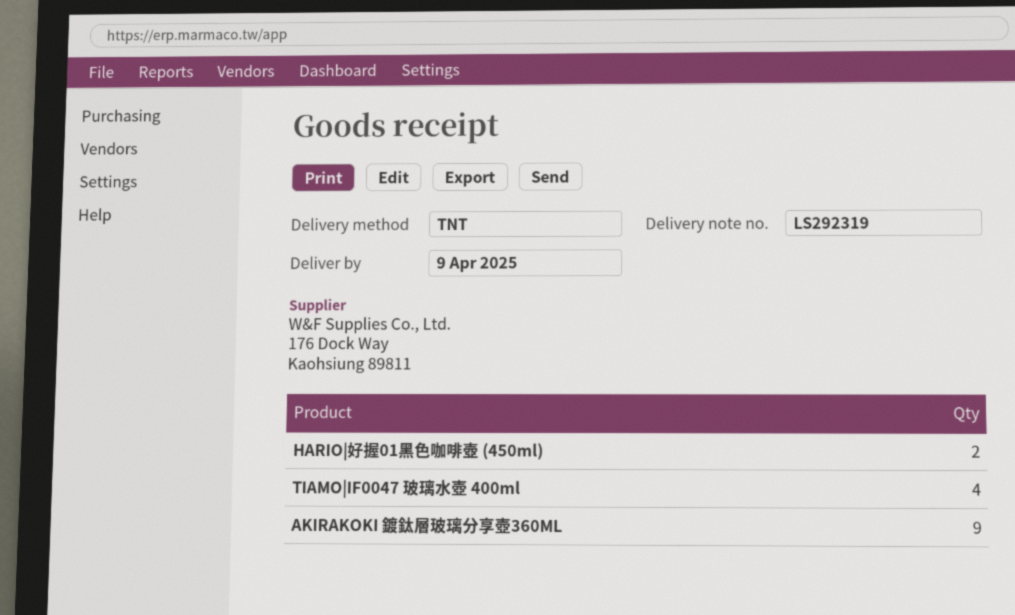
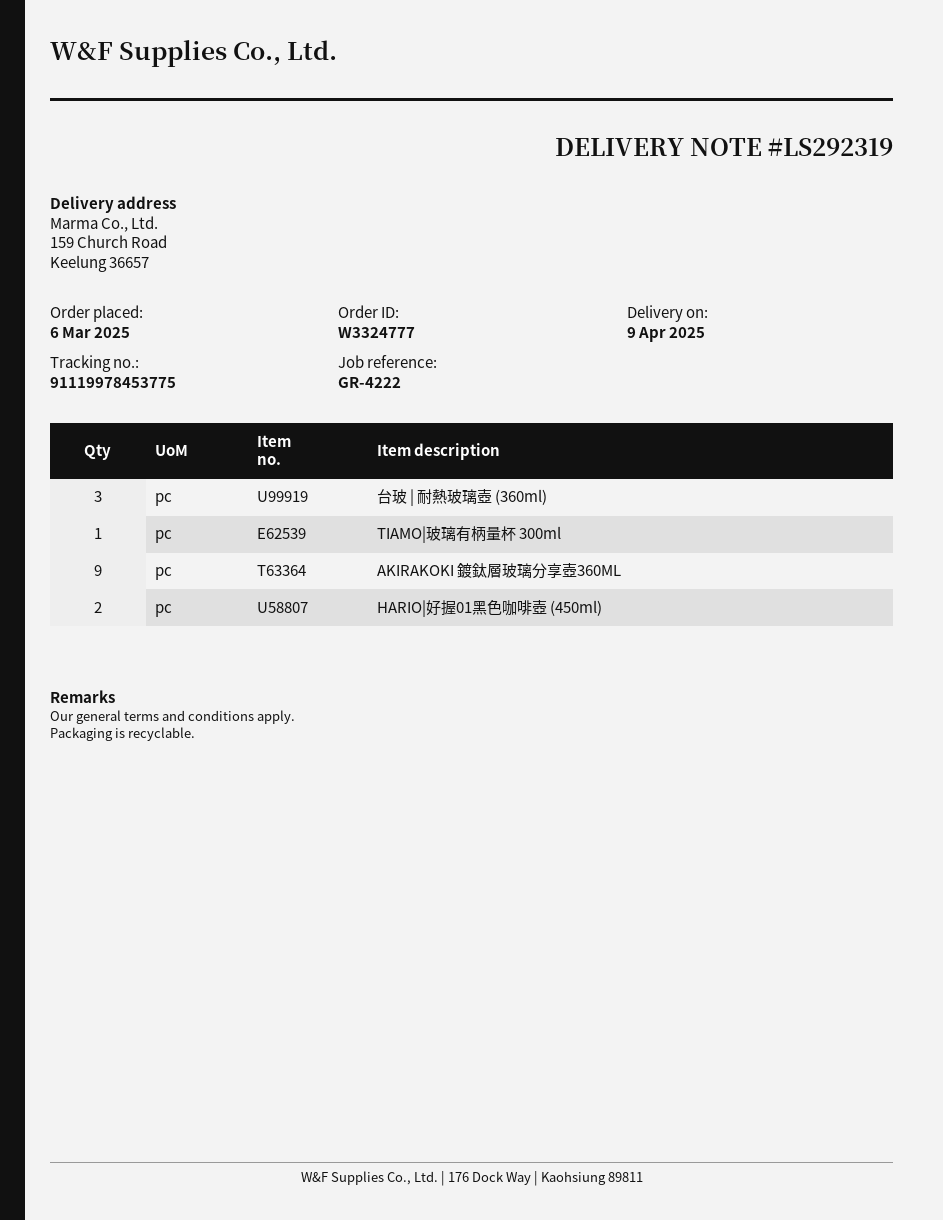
TIAMO|IF0047 玻璃水壺 400ml: 4 -> none
台玻 | 耐熱玻璃壺 (360ml): none -> 3
TIAMO|玻璃有柄量杯 300ml: none -> 1

